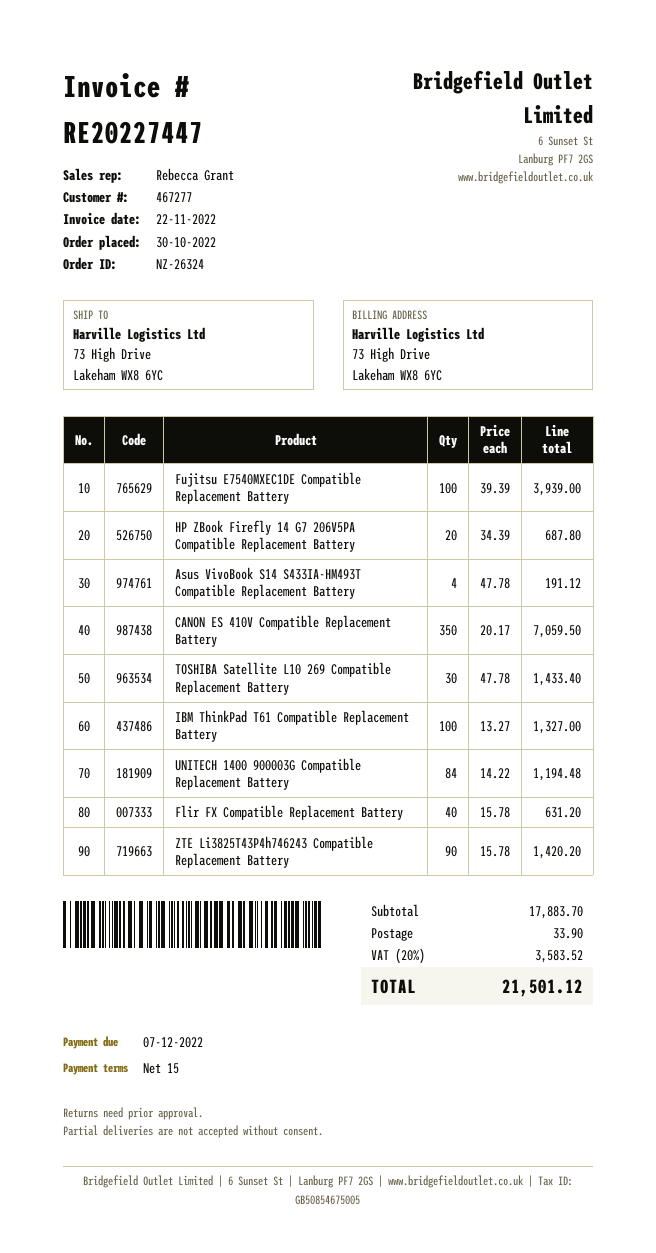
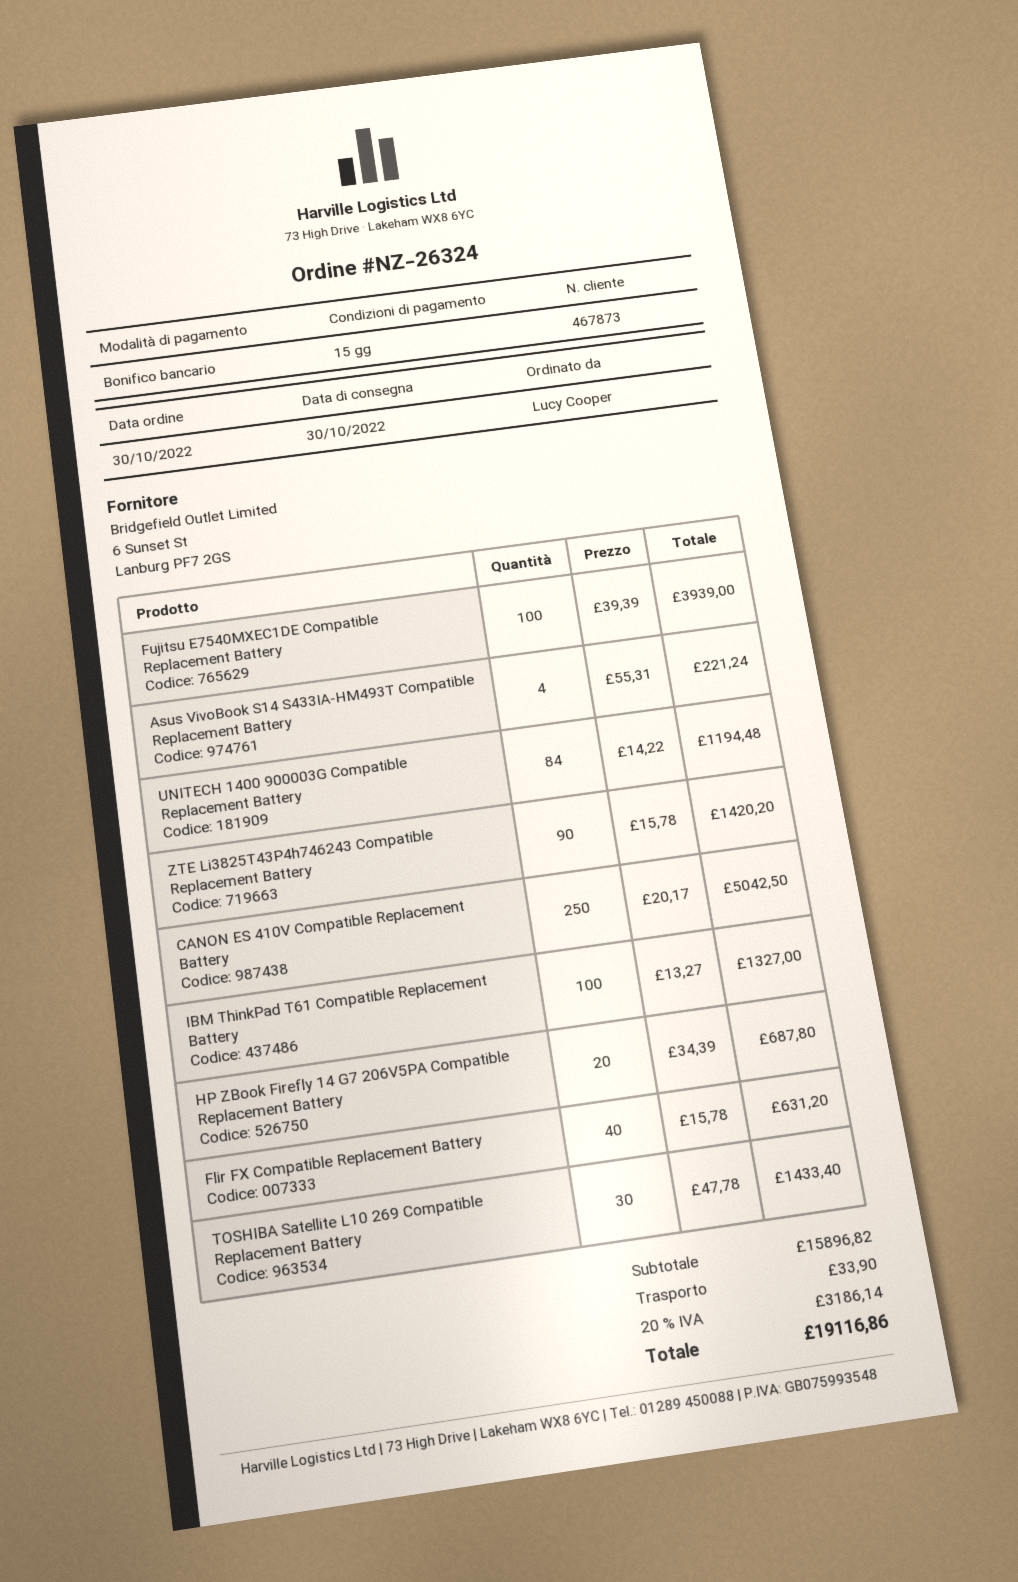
customer number: 467277 -> 467873
Asus VivoBook S14 S433IA-HM493T Compatible Replacement Battery: 4 x 47.78 = 191.12 -> 4 x 55.31 = 221.24
CANON ES 410V Compatible Replacement Battery: 350 x 20.17 = 7059.50 -> 250 x 20.17 = 5042.50
subtotal: 17883.70 -> 15896.82
tax: 20% = 3583.52 -> 20% = 3186.14
total: 21501.12 -> 19116.86

